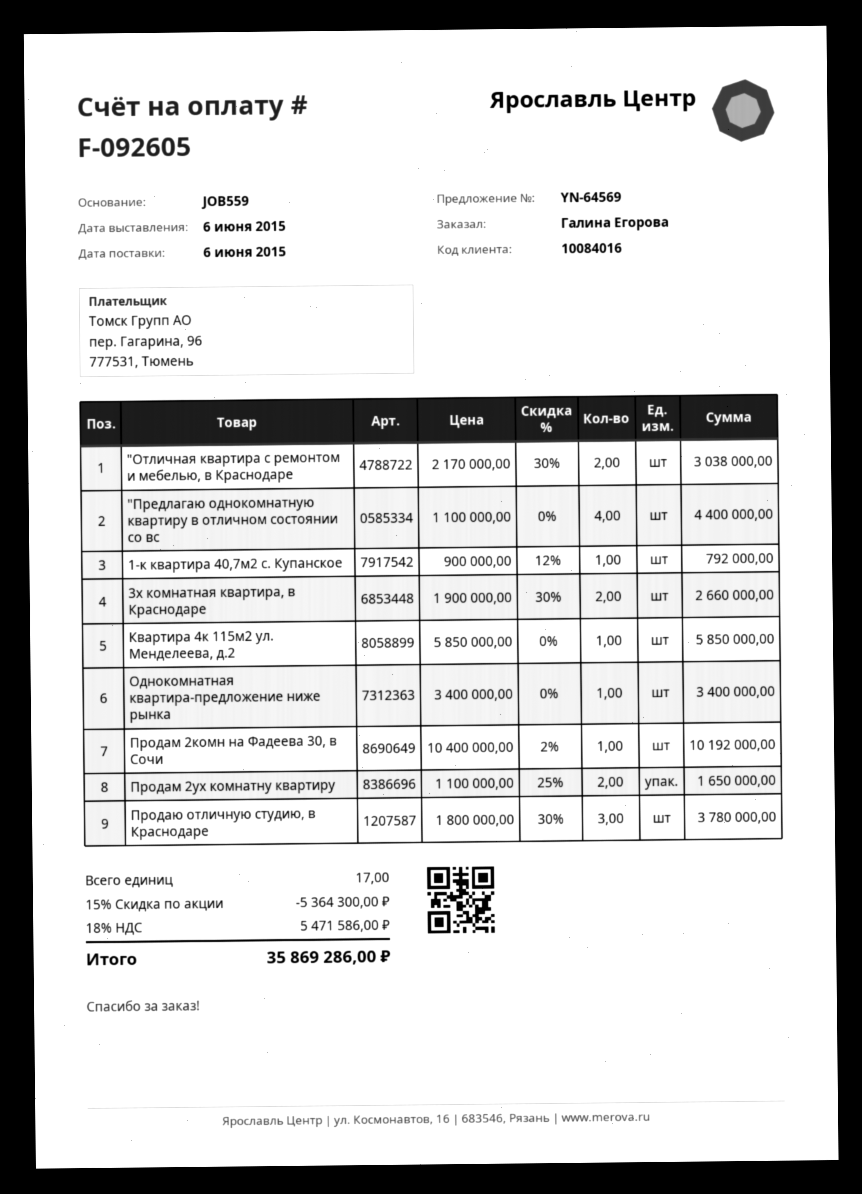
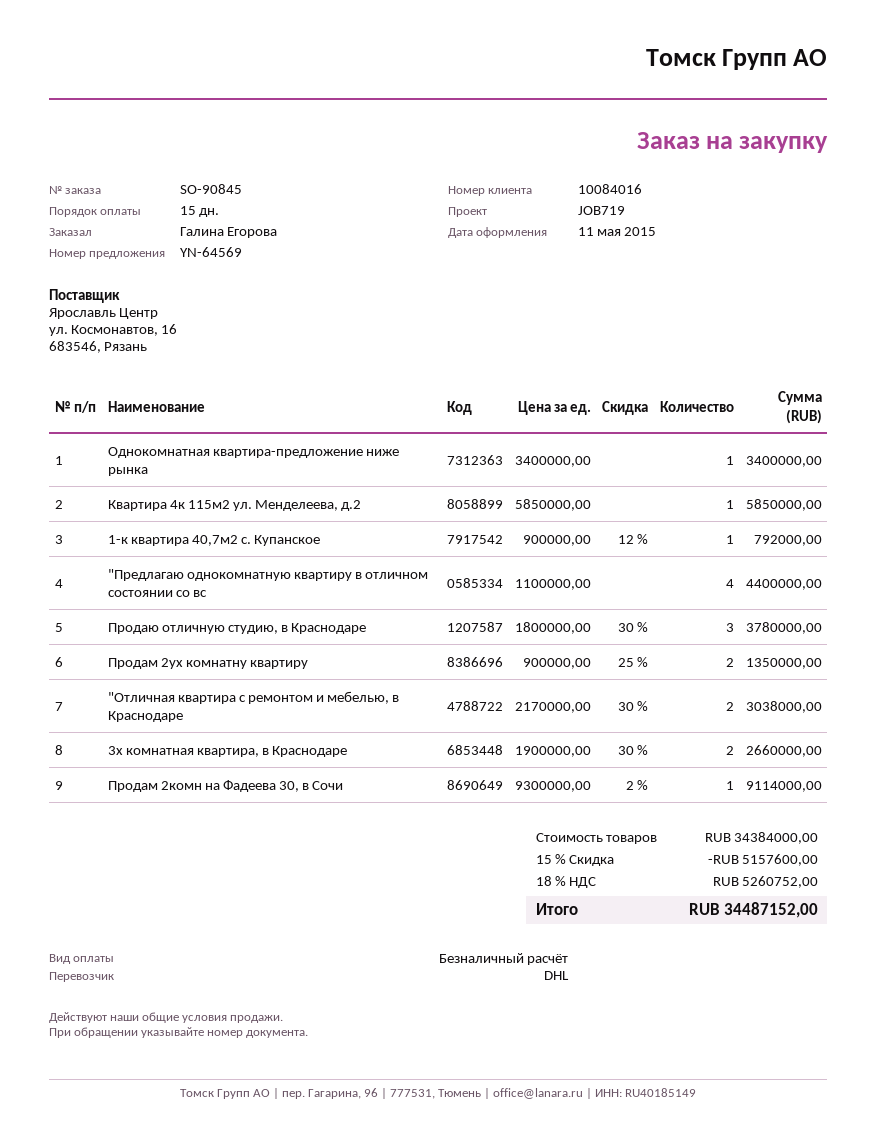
reference: JOB559 -> JOB719
Продам 2комн на Фадеева 30, в Сочи: 1 x 10400000.00 - 2% = 10192000.00 -> 1 x 9300000.00 - 2% = 9114000.00
Продам 2ух комнатну квартиру: 2 x 1100000.00 - 25% = 1650000.00 -> 2 x 900000.00 - 25% = 1350000.00
discount: 15% = 5364300.00 -> 15% = 5157600.00
tax: 18% = 5471586.00 -> 18% = 5260752.00
total: 35869286.00 -> 34487152.00

